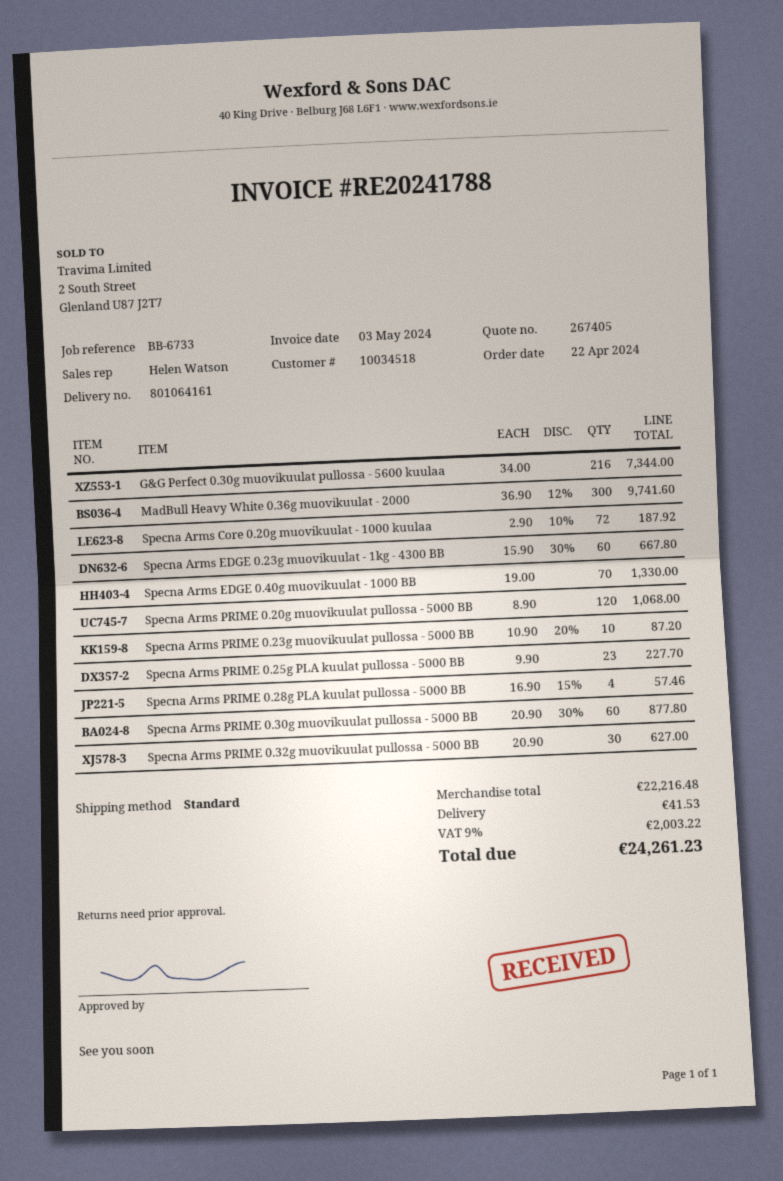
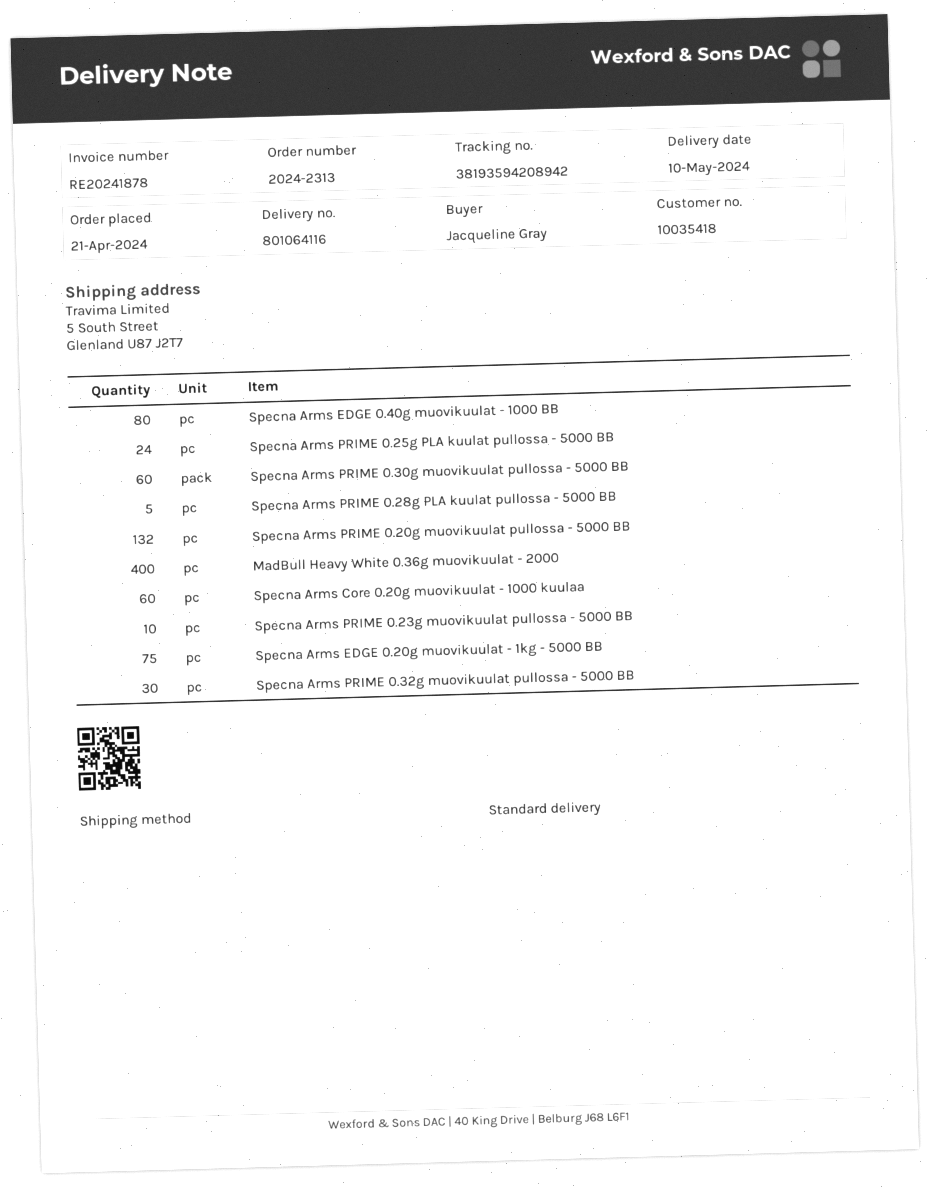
order date: 2024-04-22 -> 2024-04-21
delivery note number: 801064161 -> 801064116
invoice number: RE20241788 -> RE20241878
customer number: 10034518 -> 10035418
G&G Perfect 0.30g muovikuulat pullossa - 5600 kuulaa: 216 -> none
MadBull Heavy White 0.36g muovikuulat - 2000: 300 -> 400
Specna Arms Core 0.20g muovikuulat - 1000 kuulaa: 72 -> 60
Specna Arms EDGE 0.23g muovikuulat - 1kg - 4300 BB: 60 -> none
Specna Arms EDGE 0.40g muovikuulat - 1000 BB: 70 -> 80
Specna Arms PRIME 0.20g muovikuulat pullossa - 5000 BB: 120 -> 132
Specna Arms PRIME 0.25g PLA kuulat pullossa - 5000 BB: 23 -> 24
Specna Arms PRIME 0.28g PLA kuulat pullossa - 5000 BB: 4 -> 5
Specna Arms EDGE 0.20g muovikuulat - 1kg - 5000 BB: none -> 75

